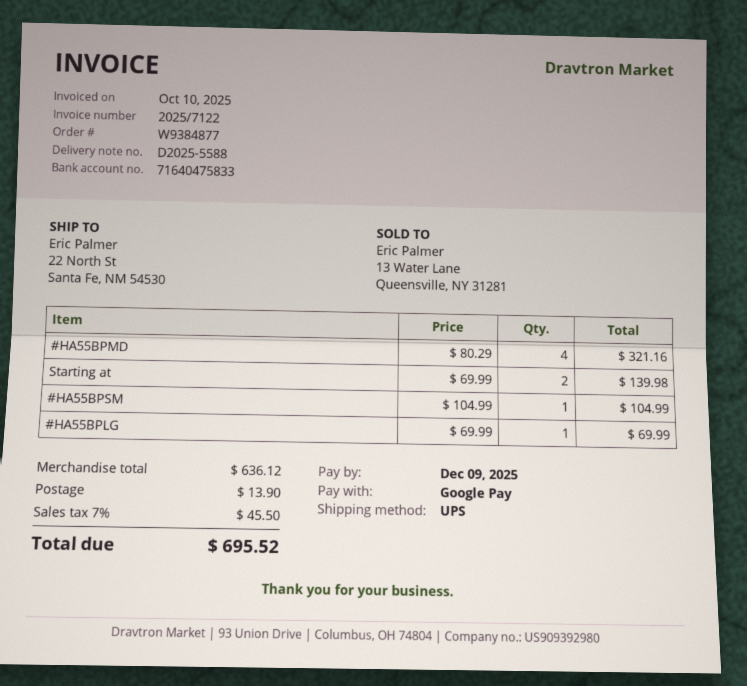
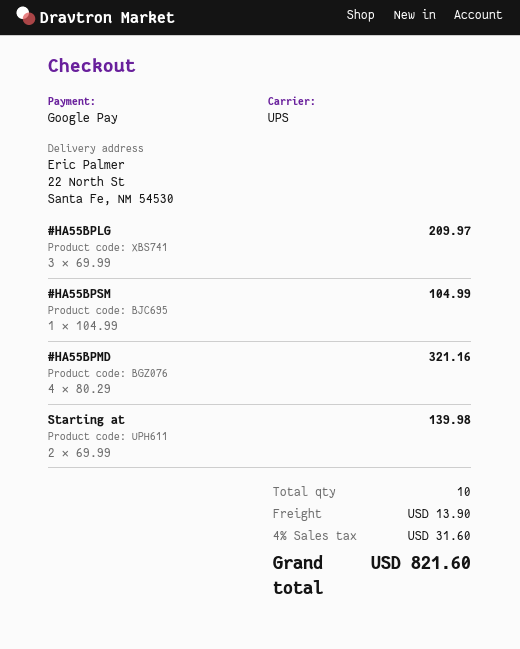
#HA55BPLG: 1 x 69.99 = 69.99 -> 3 x 69.99 = 209.97
tax: 7% = 45.50 -> 4% = 31.60
total: 695.52 -> 821.60

